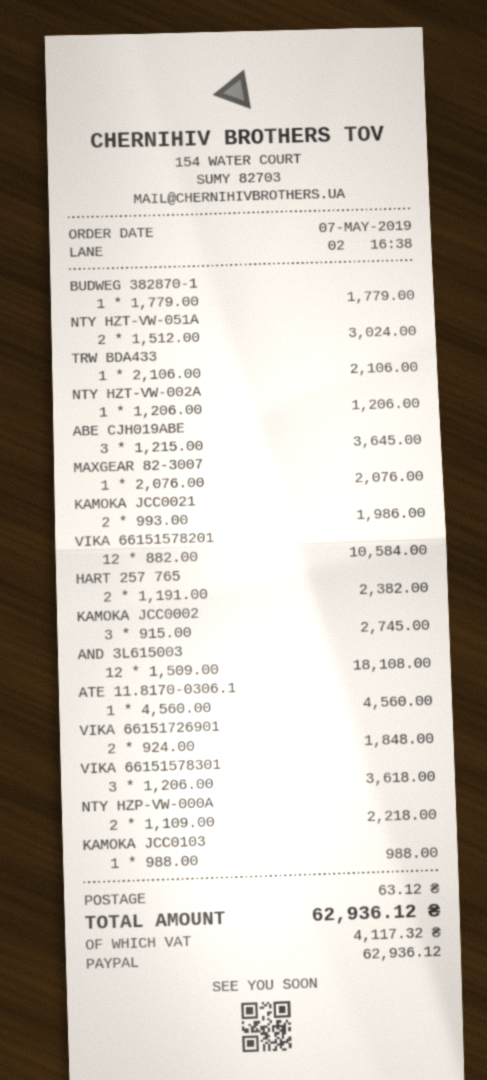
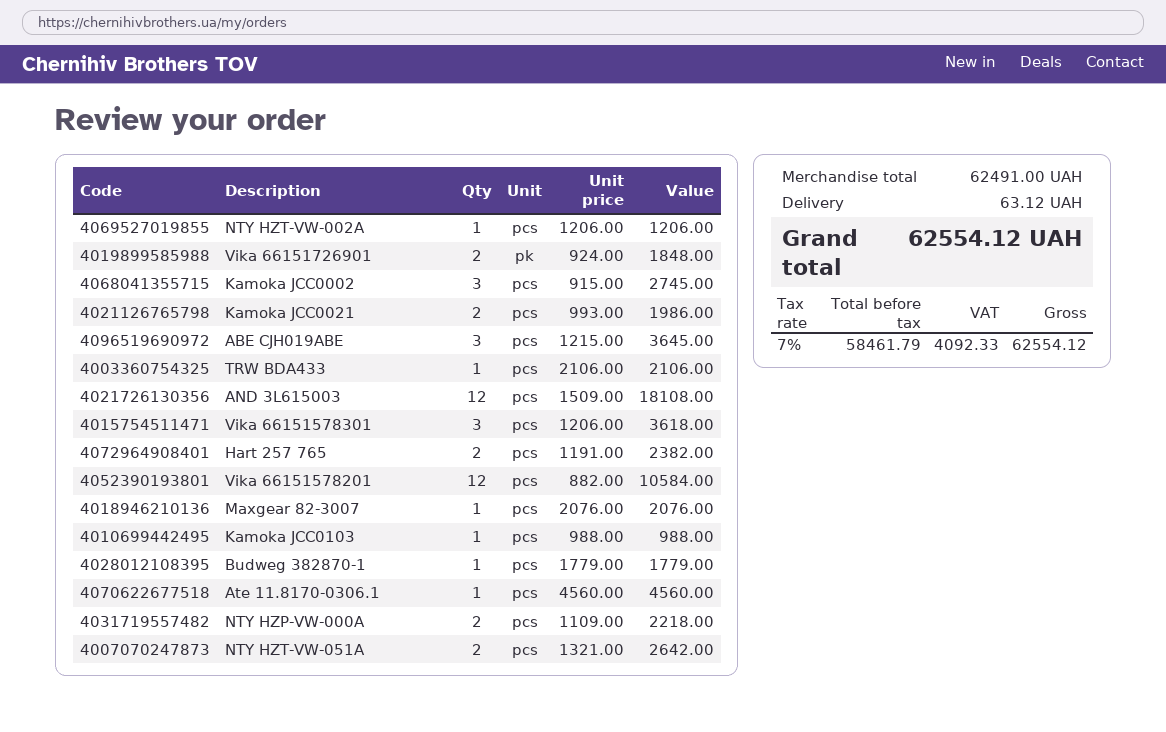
NTY HZT-VW-051A: 2 x 1512.00 = 3024.00 -> 2 x 1321.00 = 2642.00
tax: 4117.32 -> 4092.33
total: 62936.12 -> 62554.12

